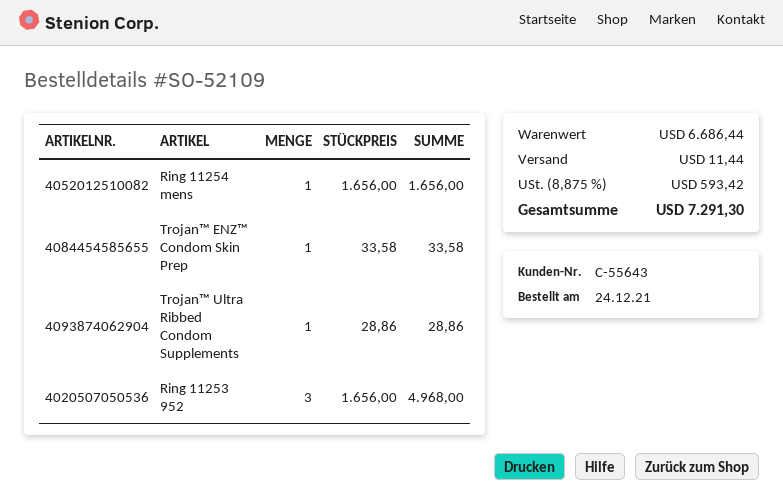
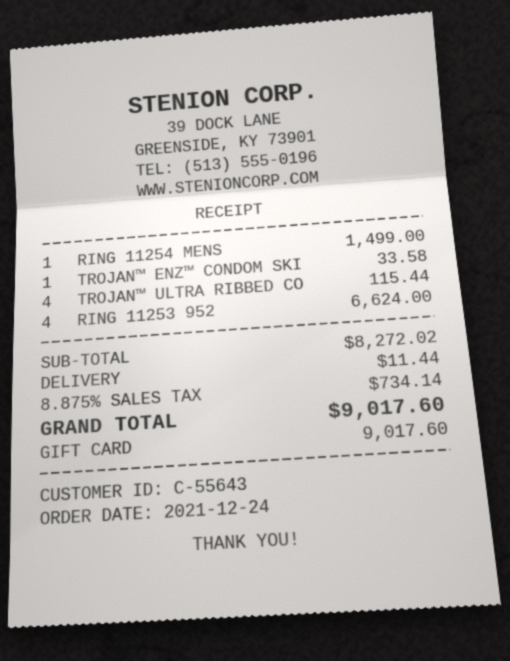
Ring 11254 mens: 1 for 1656.00 -> 1 for 1499.00
Trojan™ Ultra Ribbed Condom Supplements: 1 for 28.86 -> 4 for 115.44
Ring 11253 952: 3 for 4968.00 -> 4 for 6624.00
subtotal: 6686.44 -> 8272.02
tax: 8.875% = 593.42 -> 8.875% = 734.14
total: 7291.30 -> 9017.60

